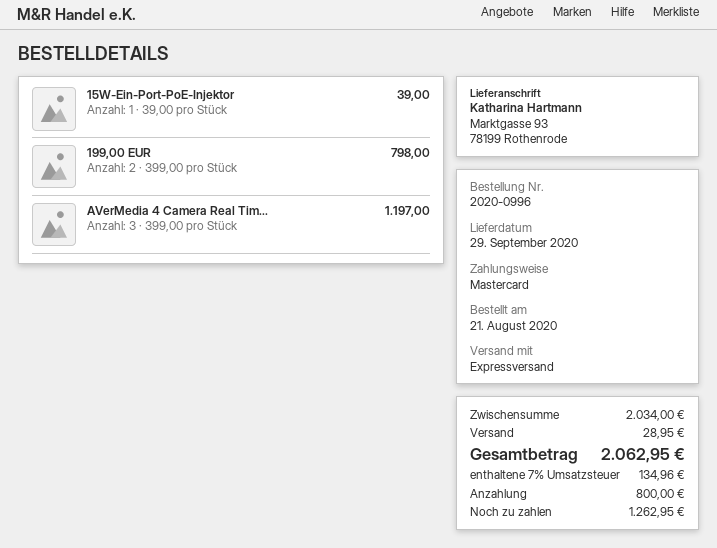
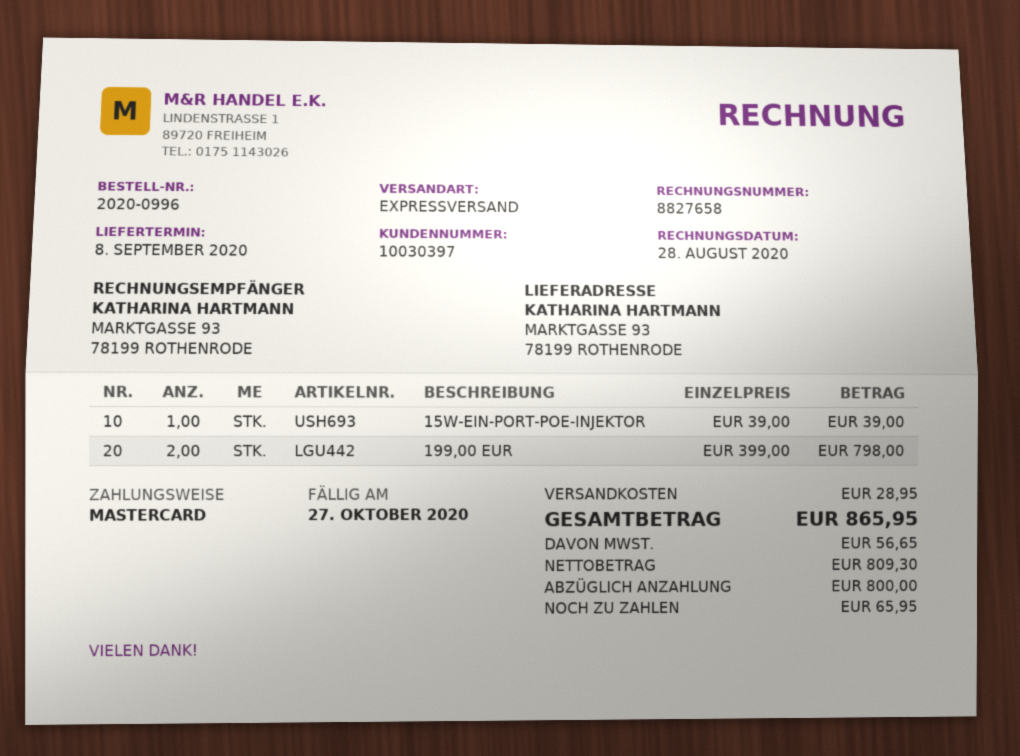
delivery date: 2020-09-29 -> 2020-09-08
AVerMedia 4 Camera Real Tim...: 3 x 399.00 = 1197.00 -> none
tax: 134.96 -> 56.65
total: 2062.95 -> 865.95
balance: 1262.95 -> 65.95

